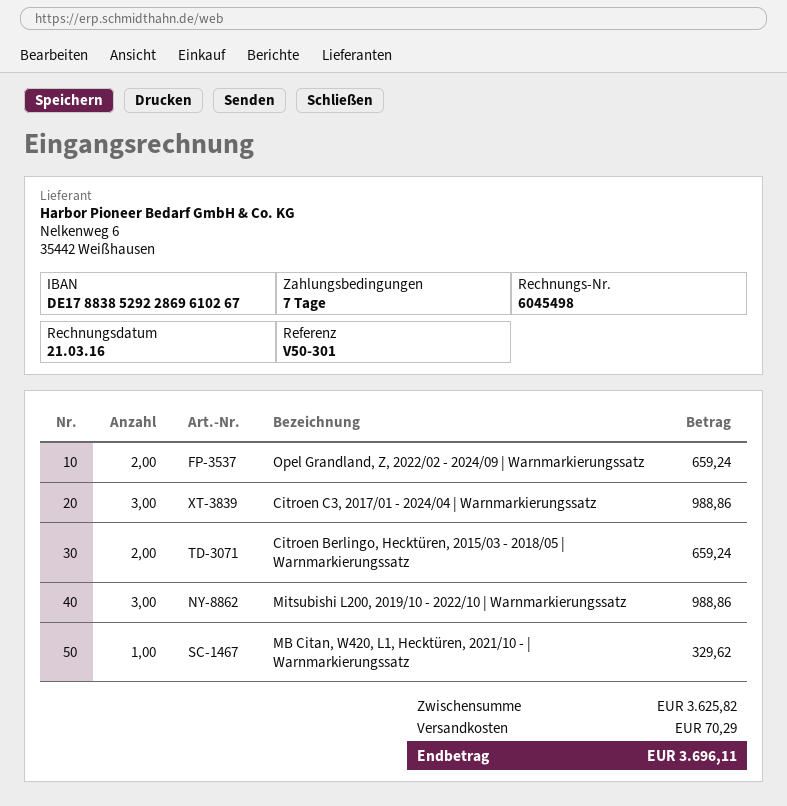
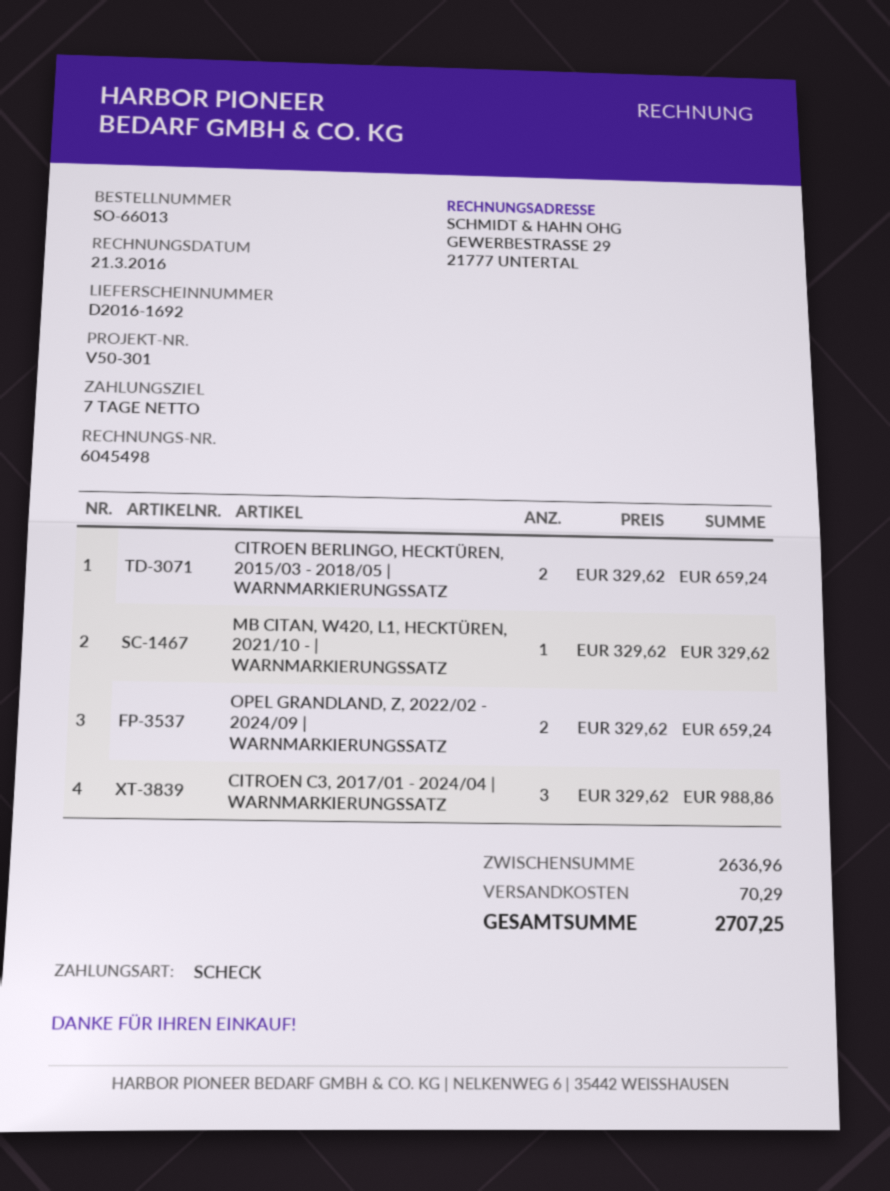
Mitsubishi L200, 2019/10 - 2022/10 | Warnmarkierungssatz: 3 for 988.86 -> none
subtotal: 3625.82 -> 2636.96
total: 3696.11 -> 2707.25

